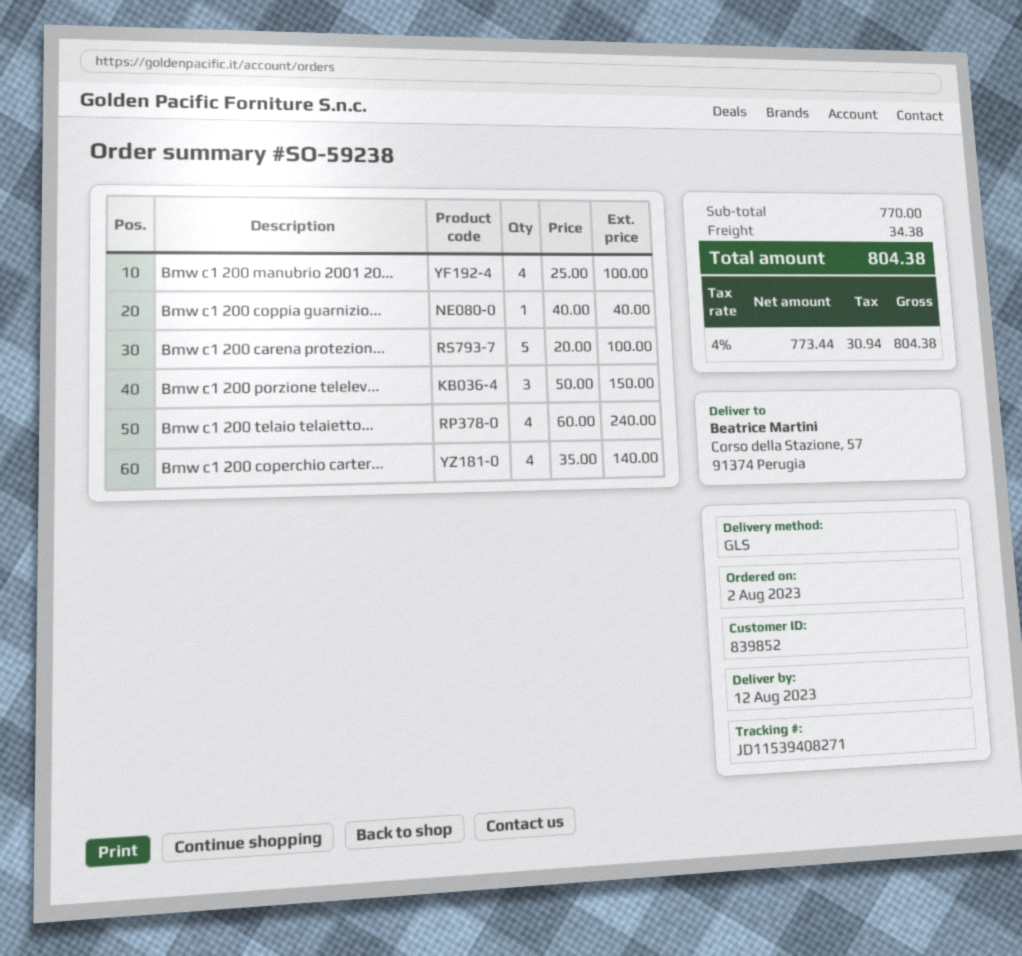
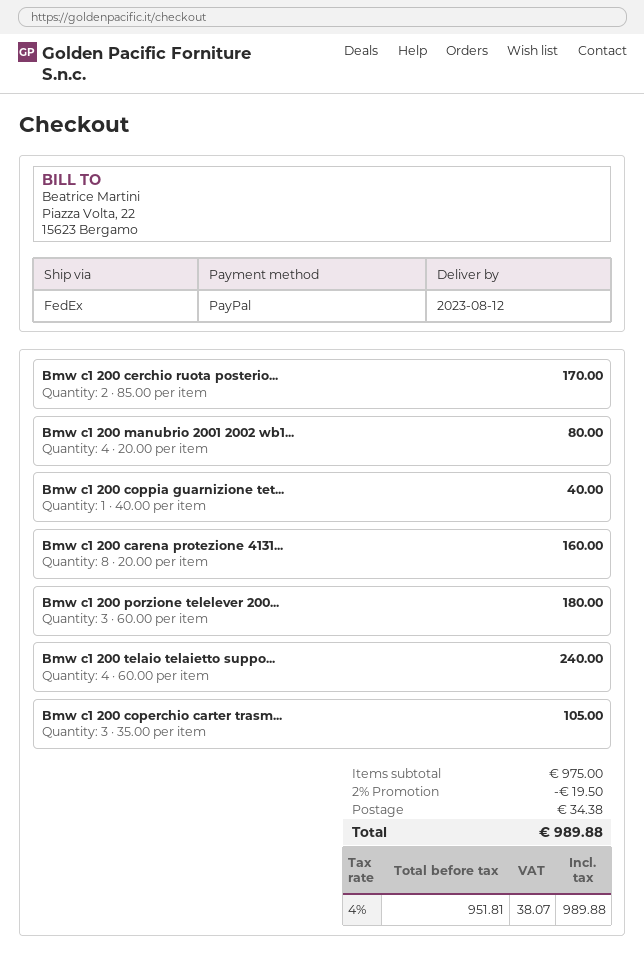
shipping method: GLS -> FedEx
Bmw c1 200 manubrio 2001 20...: 4 x 25.00 = 100.00 -> 4 x 20.00 = 80.00
Bmw c1 200 carena protezion...: 5 x 20.00 = 100.00 -> 8 x 20.00 = 160.00
Bmw c1 200 porzione telelev...: 3 x 50.00 = 150.00 -> 3 x 60.00 = 180.00
Bmw c1 200 coperchio carter...: 4 x 35.00 = 140.00 -> 3 x 35.00 = 105.00
Bmw c1 200 cerchio ruota posterio...: none -> 2 x 85.00 = 170.00
subtotal: 770.00 -> 975.00
discount: none -> 2% = 19.50
net: 773.44 -> 951.81
tax: 4% = 30.94 -> 4% = 38.07
total: 804.38 -> 989.88

